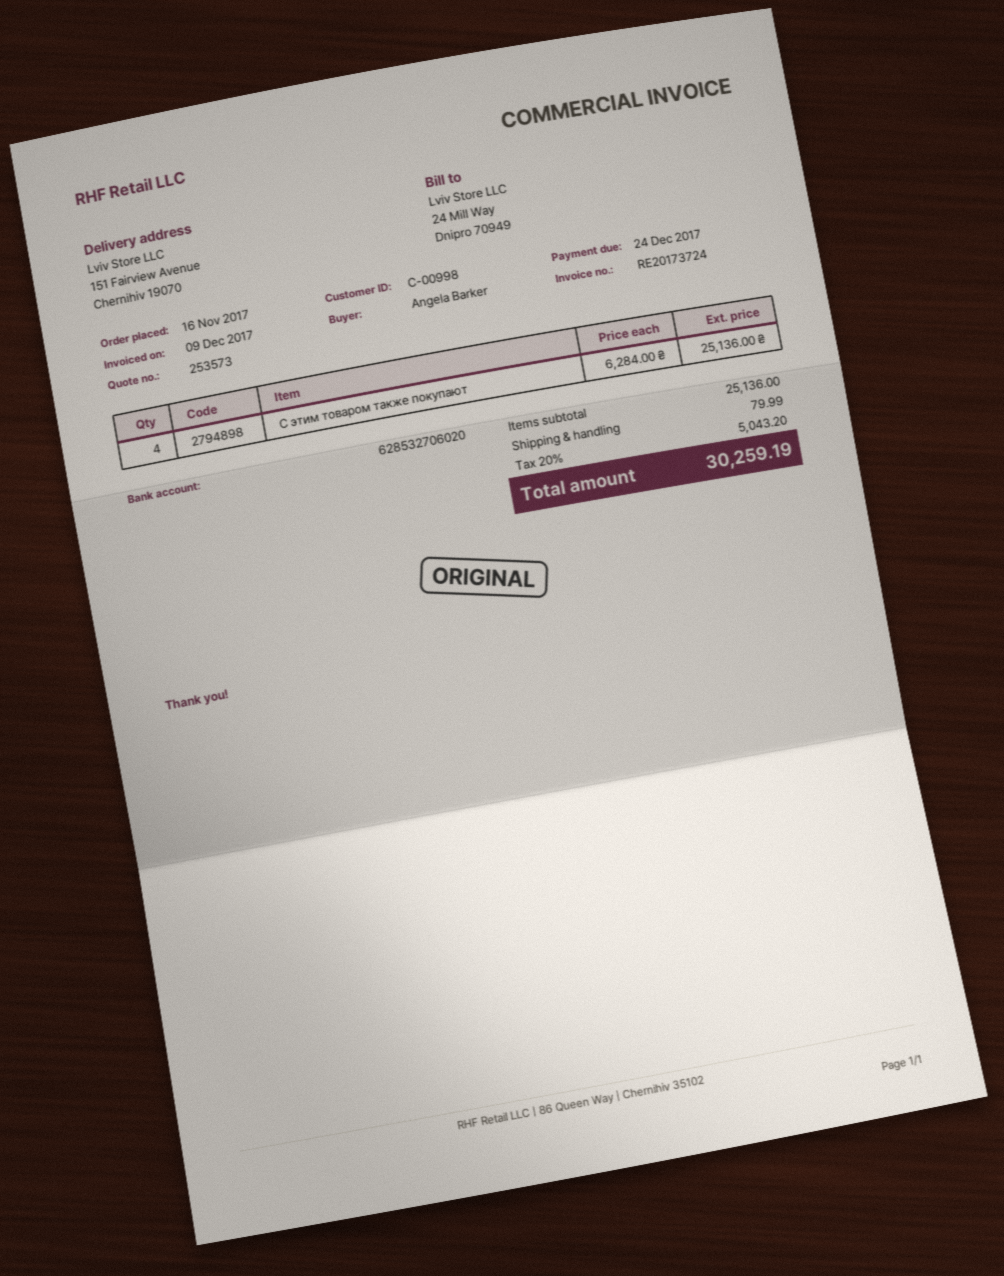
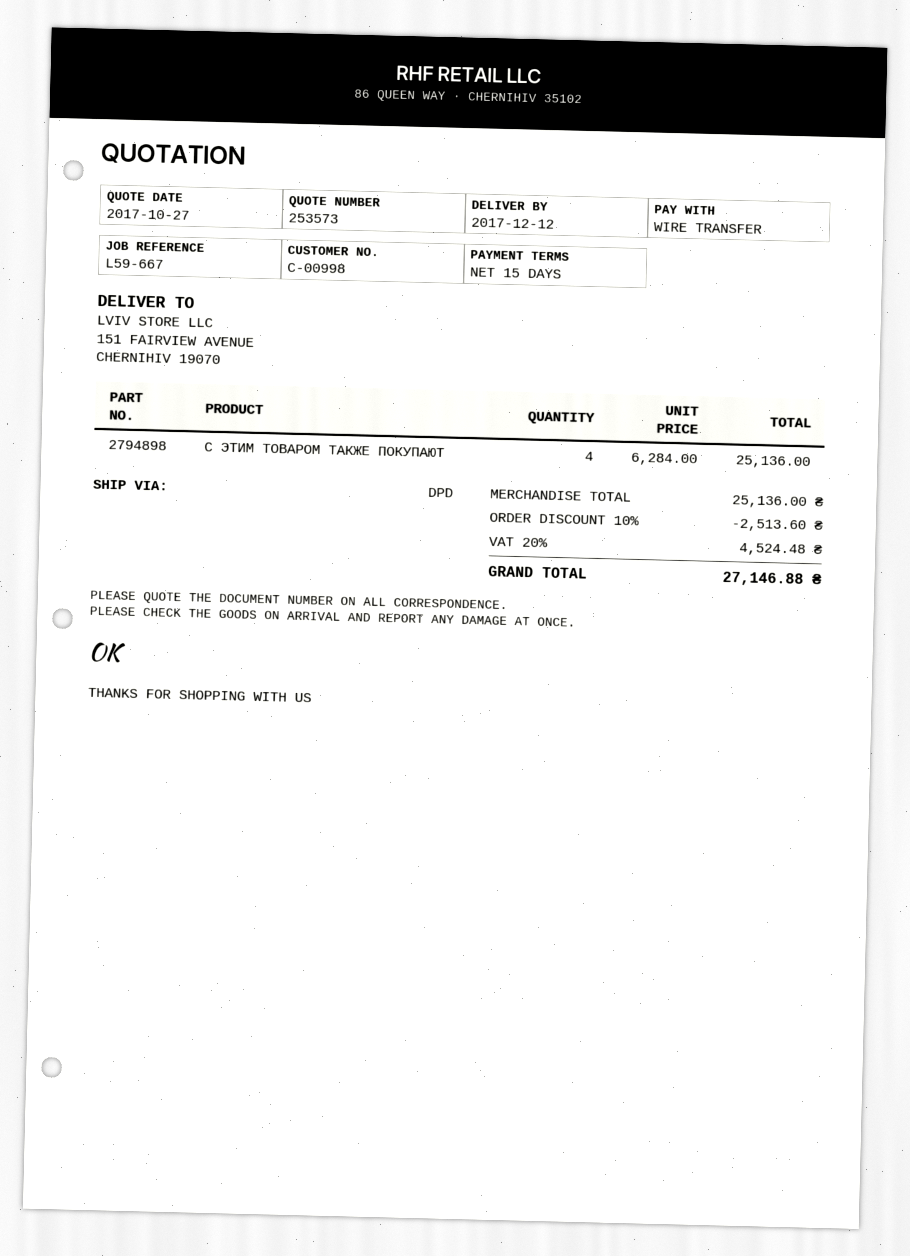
discount: none -> 10% = 2513.60
shipping: 79.99 -> none
tax: 20% = 5043.20 -> 20% = 4524.48
total: 30259.19 -> 27146.88

